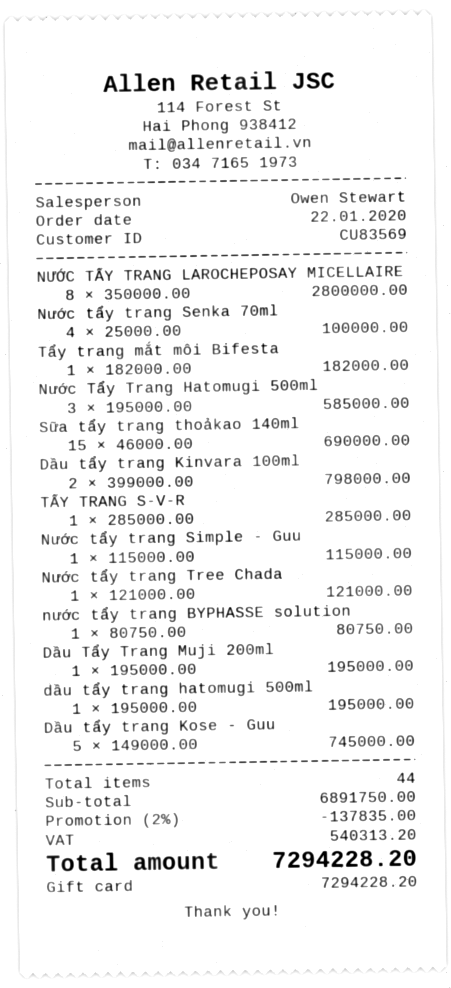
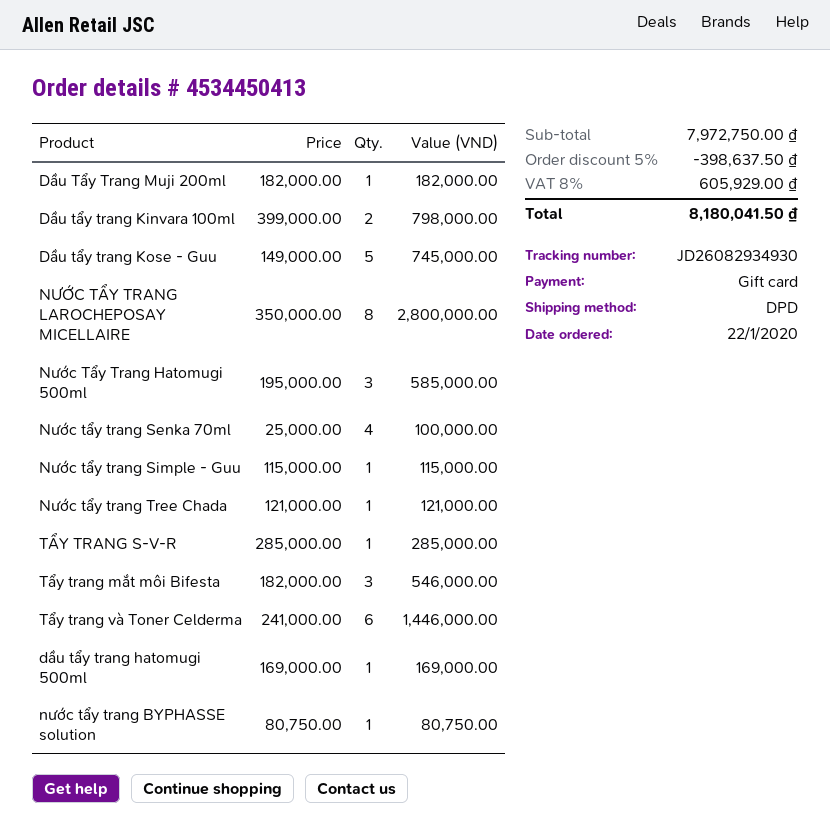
Tẩy trang mắt môi Bifesta: 1 x 182000.00 = 182000.00 -> 3 x 182000.00 = 546000.00
Sữa tẩy trang thoảkao 140ml: 15 x 46000.00 = 690000.00 -> none
Dầu Tẩy Trang Muji 200ml: 1 x 195000.00 = 195000.00 -> 1 x 182000.00 = 182000.00
dầu tẩy trang hatomugi 500ml: 1 x 195000.00 = 195000.00 -> 1 x 169000.00 = 169000.00
Tẩy trang và Toner Celderma: none -> 6 x 241000.00 = 1446000.00
subtotal: 6891750.00 -> 7972750.00
discount: 2% = 137835.00 -> 5% = 398637.50
tax: 540313.20 -> 605929.00
total: 7294228.20 -> 8180041.50

